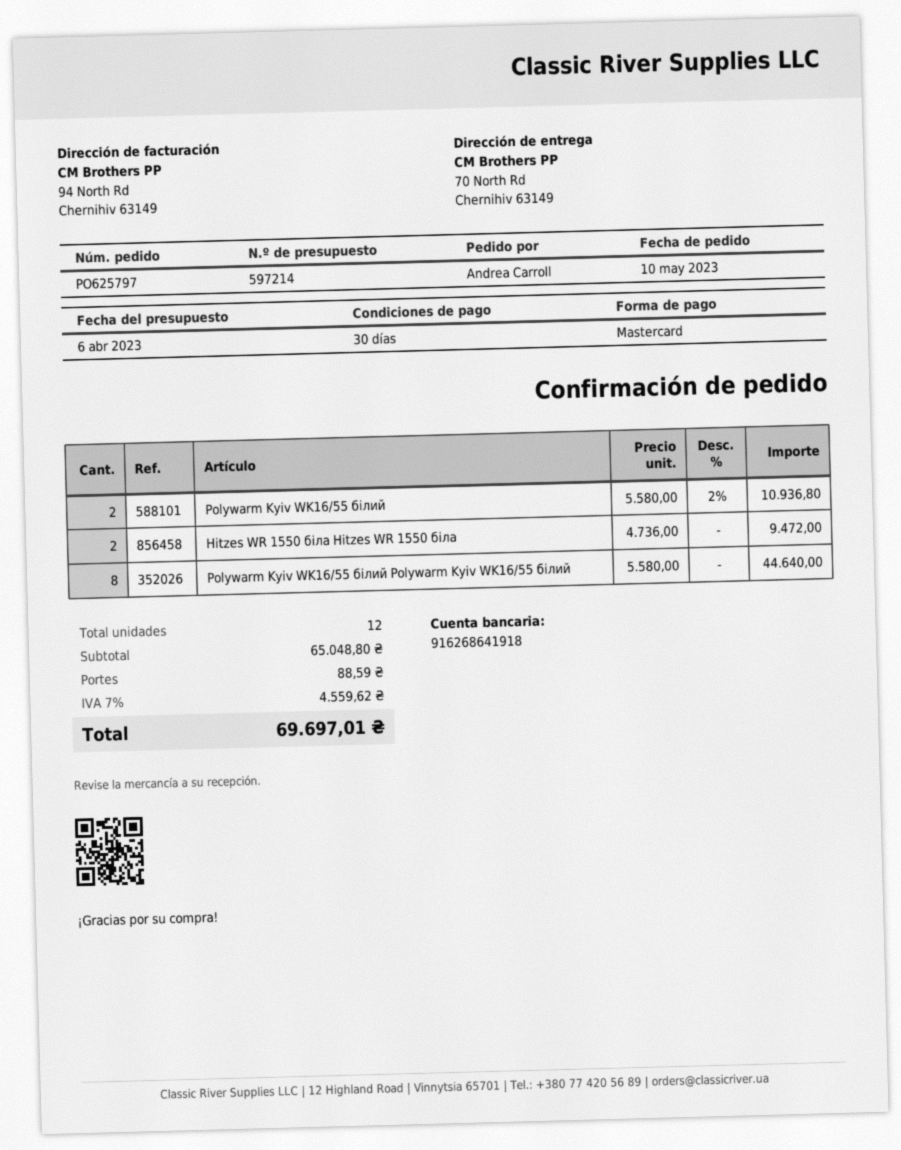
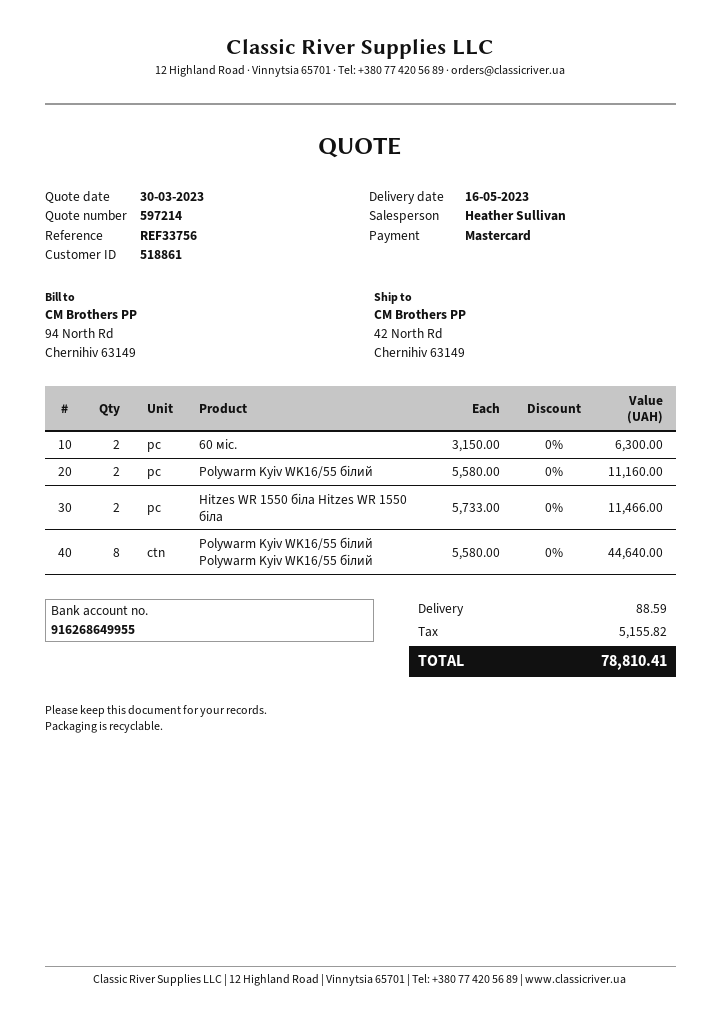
quote date: 2023-04-06 -> 2023-03-30
bank account: 916268641918 -> 916268649955
ship to: 70 North Rd, Chernihiv 63149 -> 42 North Rd, Chernihiv 63149
Polywarm Kyiv WK16/55 білий: 2 x 5580.00 - 2% = 10936.80 -> 2 x 5580.00 = 11160.00
Hitzes WR 1550 біла Hitzes WR 1550 біла: 2 x 4736.00 = 9472.00 -> 2 x 5733.00 = 11466.00
60 міс.: none -> 2 x 3150.00 = 6300.00
tax: 4559.62 -> 5155.82
total: 69697.01 -> 78810.41

